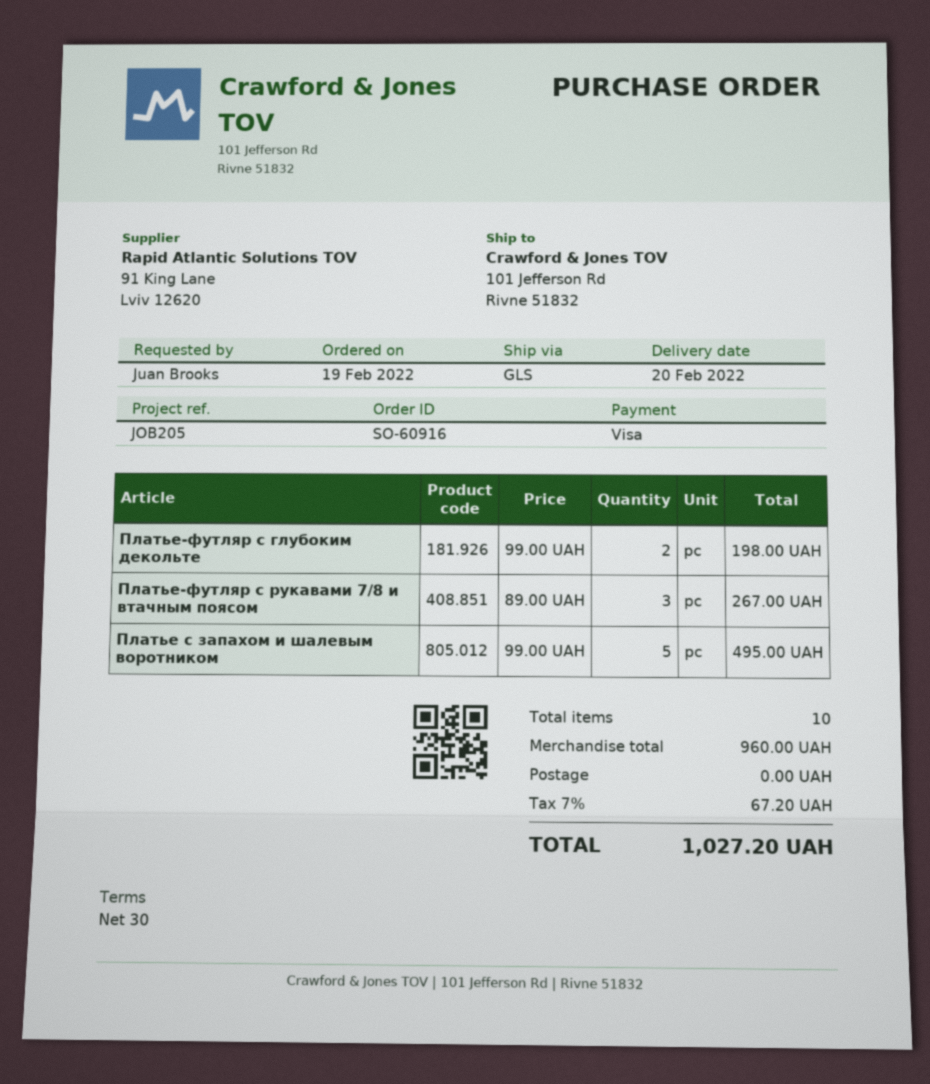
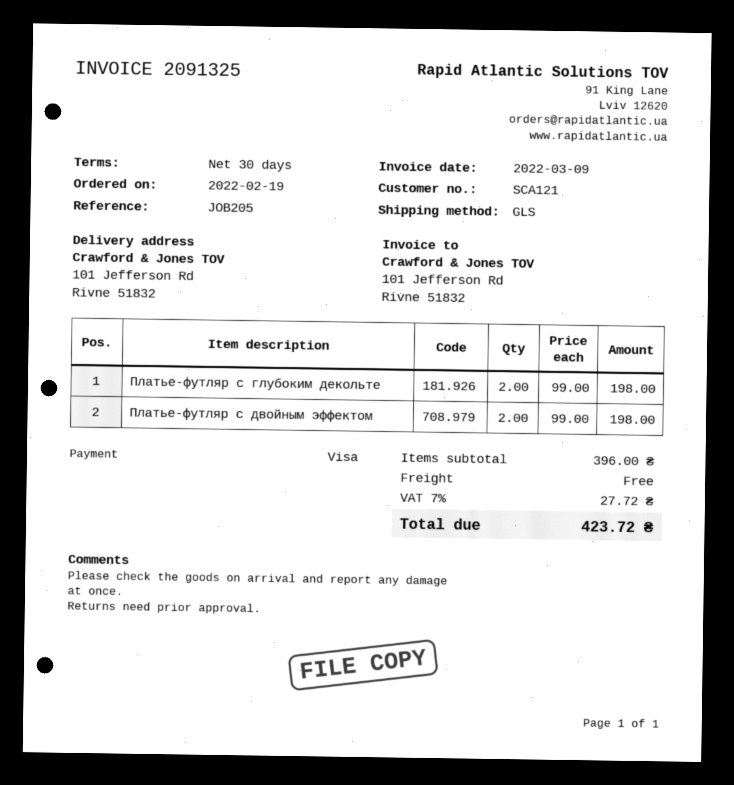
Платье-футляр с рукавами 7/8 и втачным поясом: 3 x 89.00 = 267.00 -> none
Платье с запахом и шалевым воротником: 5 x 99.00 = 495.00 -> none
Платье-футляр с двойным эффектом: none -> 2 x 99.00 = 198.00
subtotal: 960.00 -> 396.00
tax: 7% = 67.20 -> 7% = 27.72
total: 1027.20 -> 423.72

